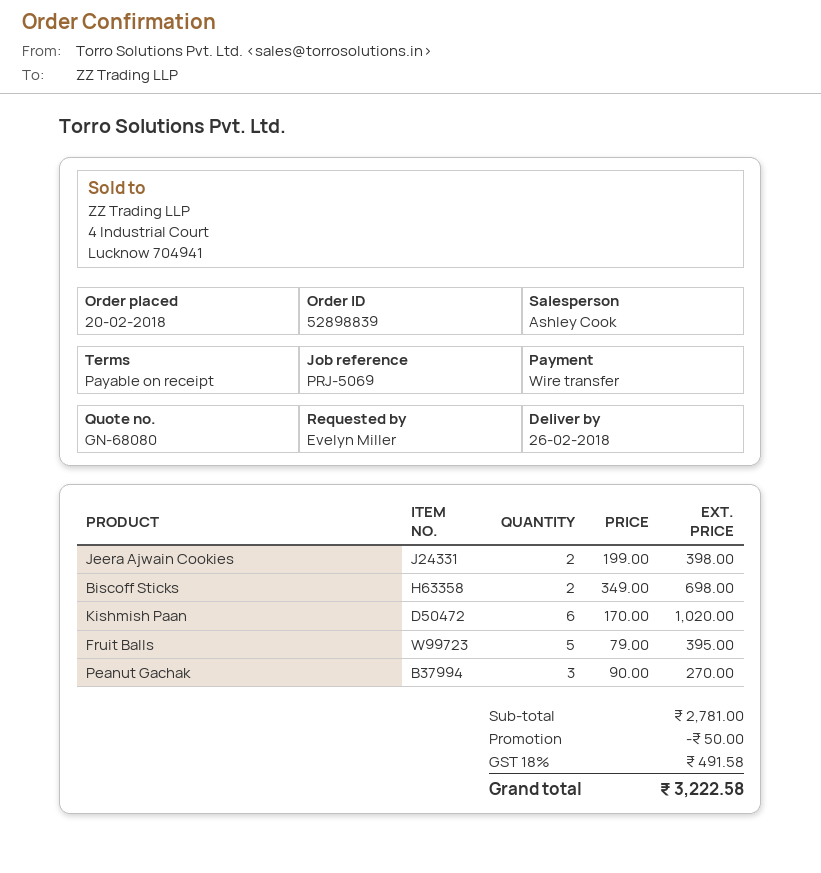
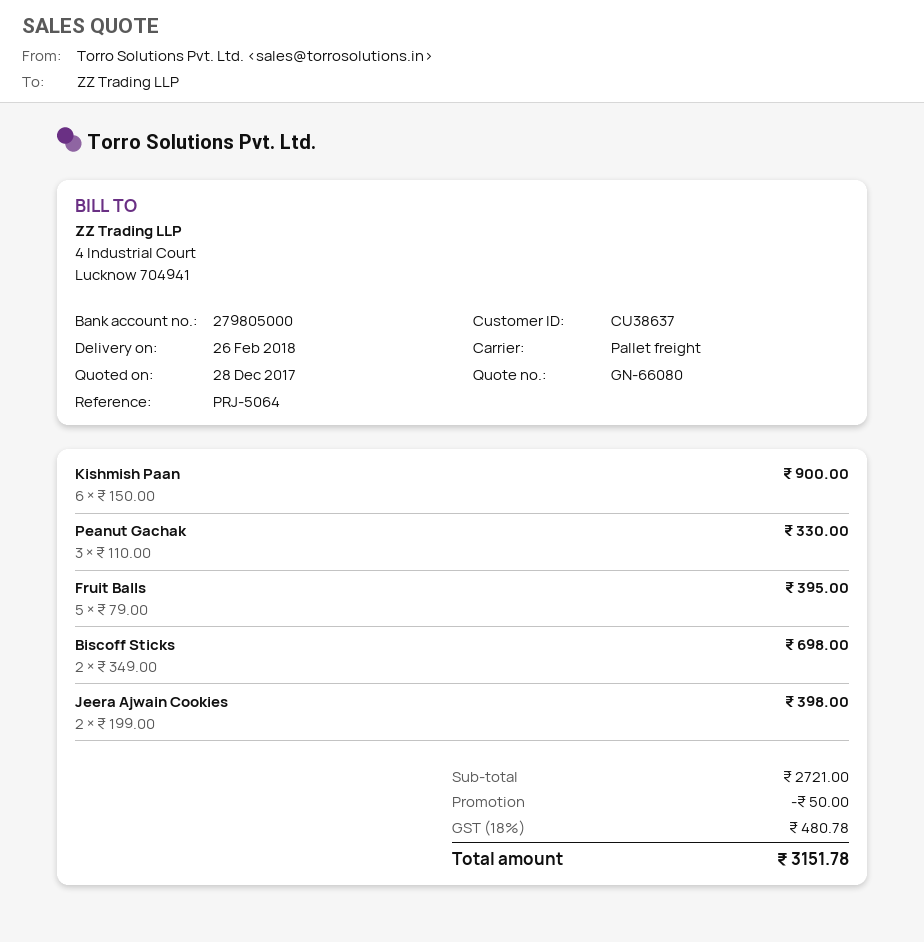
quote number: GN-68080 -> GN-66080
reference: PRJ-5069 -> PRJ-5064
Kishmish Paan: 6 x 170.00 = 1020.00 -> 6 x 150.00 = 900.00
Peanut Gachak: 3 x 90.00 = 270.00 -> 3 x 110.00 = 330.00
subtotal: 2781.00 -> 2721.00
tax: 18% = 491.58 -> 18% = 480.78
total: 3222.58 -> 3151.78

